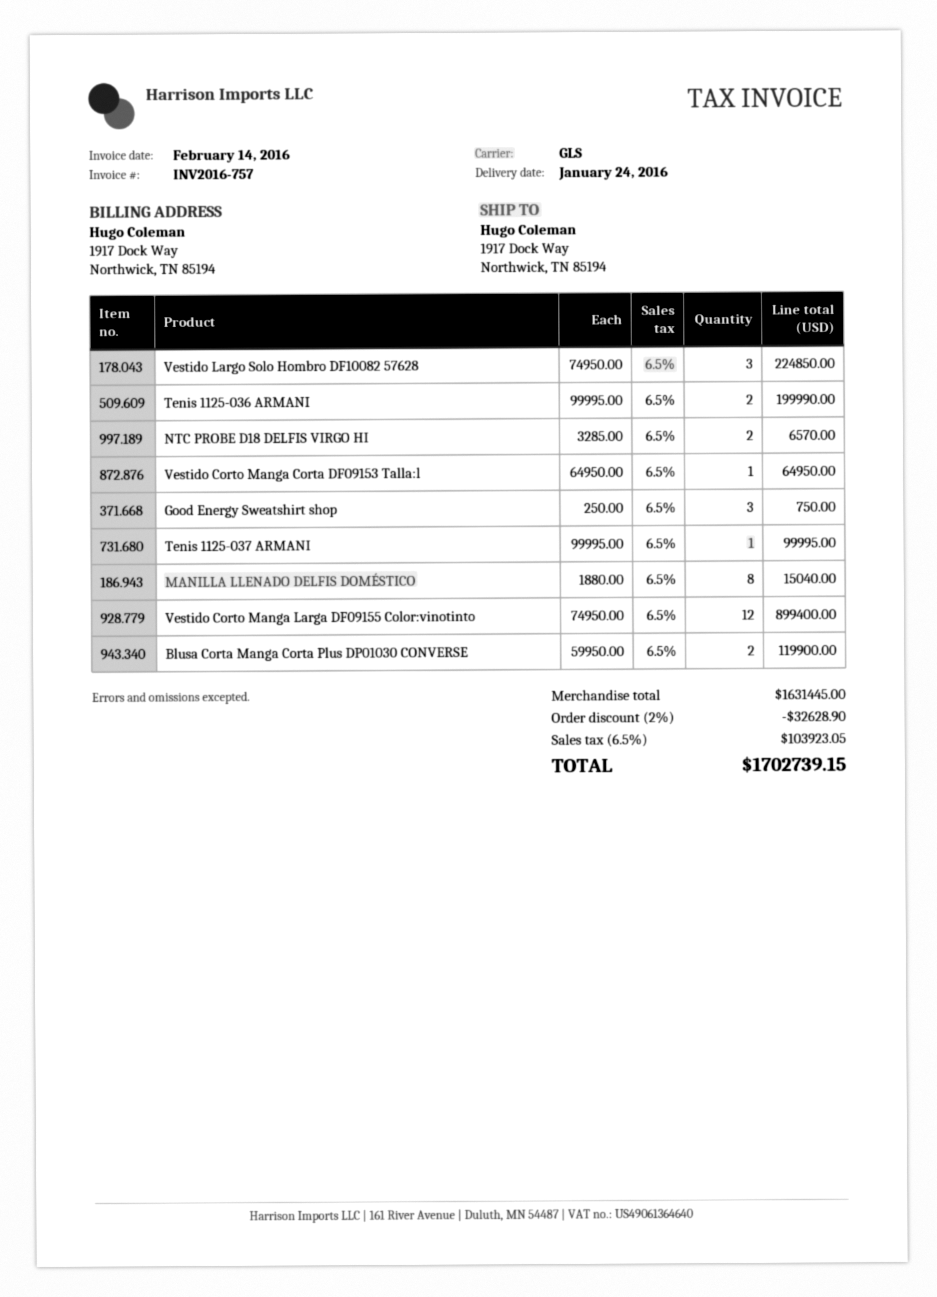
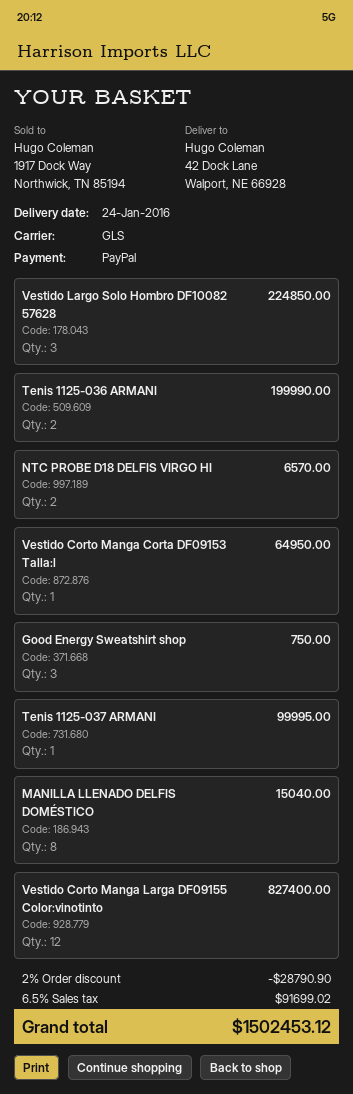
ship to: 1917 Dock Way, Northwick, TN 85194 -> 42 Dock Lane, Walport, NE 66928
Vestido Corto Manga Larga DF09155 Color:vinotinto: 12 for 899400.00 -> 12 for 827400.00
Blusa Corta Manga Corta Plus DP01030 CONVERSE: 2 for 119900.00 -> none
discount: 2% = 32628.90 -> 2% = 28790.90
tax: 6.5% = 103923.05 -> 6.5% = 91699.02
total: 1702739.15 -> 1502453.12

